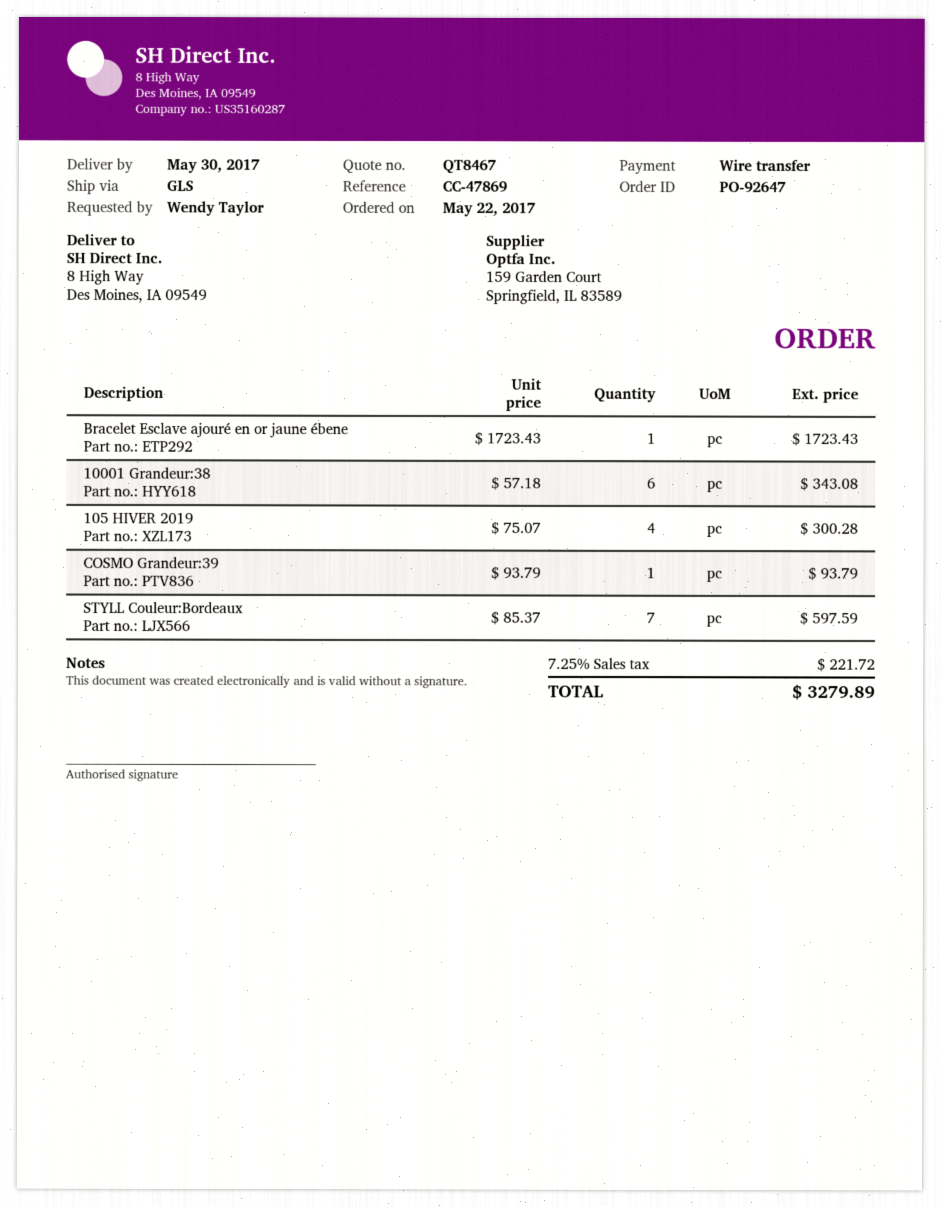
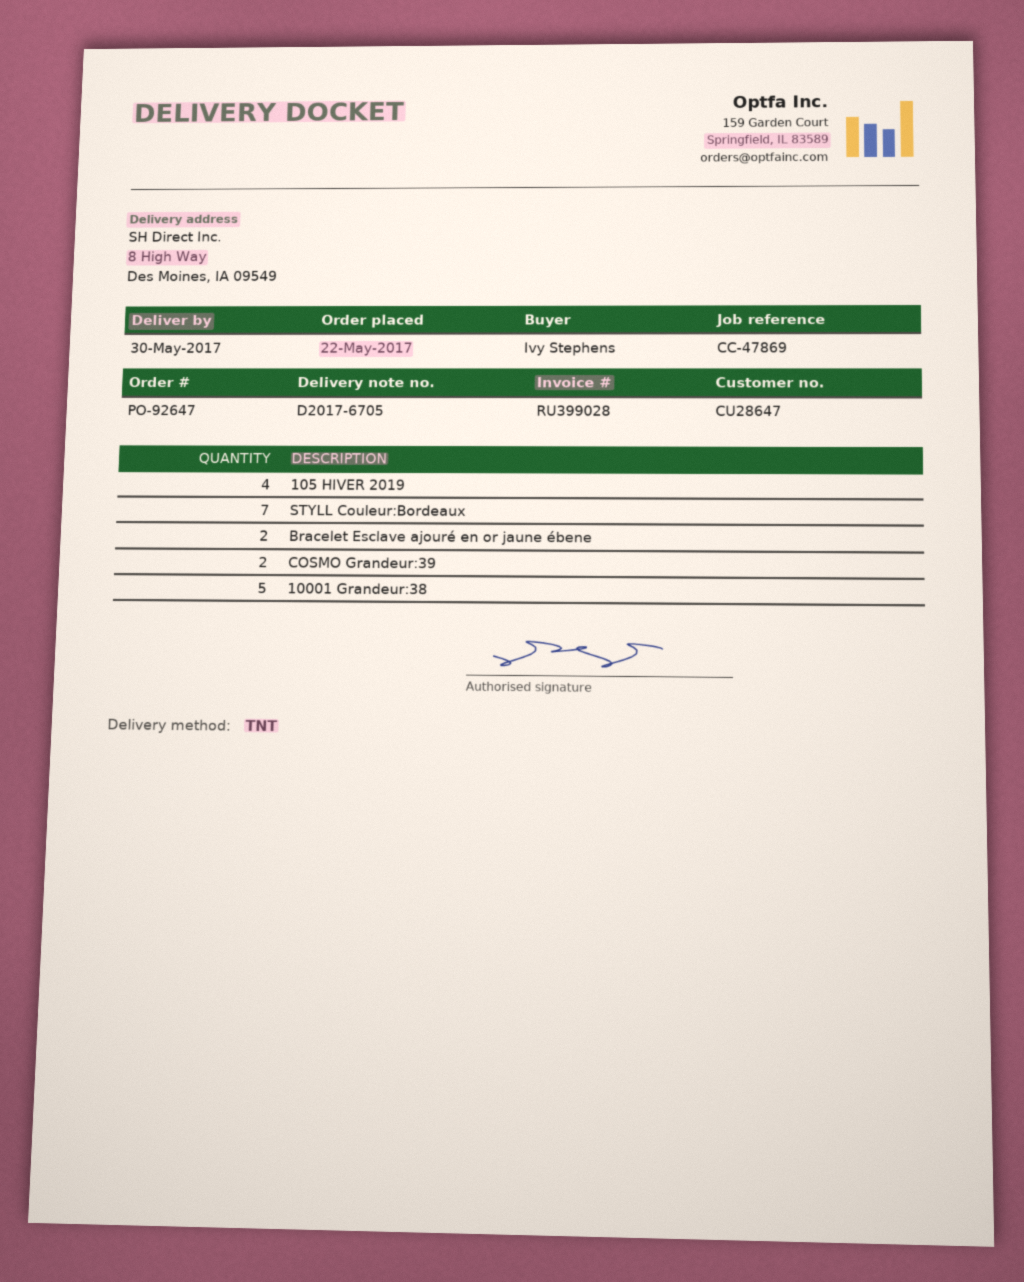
ordered by: Wendy Taylor -> Ivy Stephens
shipping method: GLS -> TNT
Bracelet Esclave ajouré en or jaune ébene: 1 -> 2
10001 Grandeur:38: 6 -> 5
COSMO Grandeur:39: 1 -> 2

